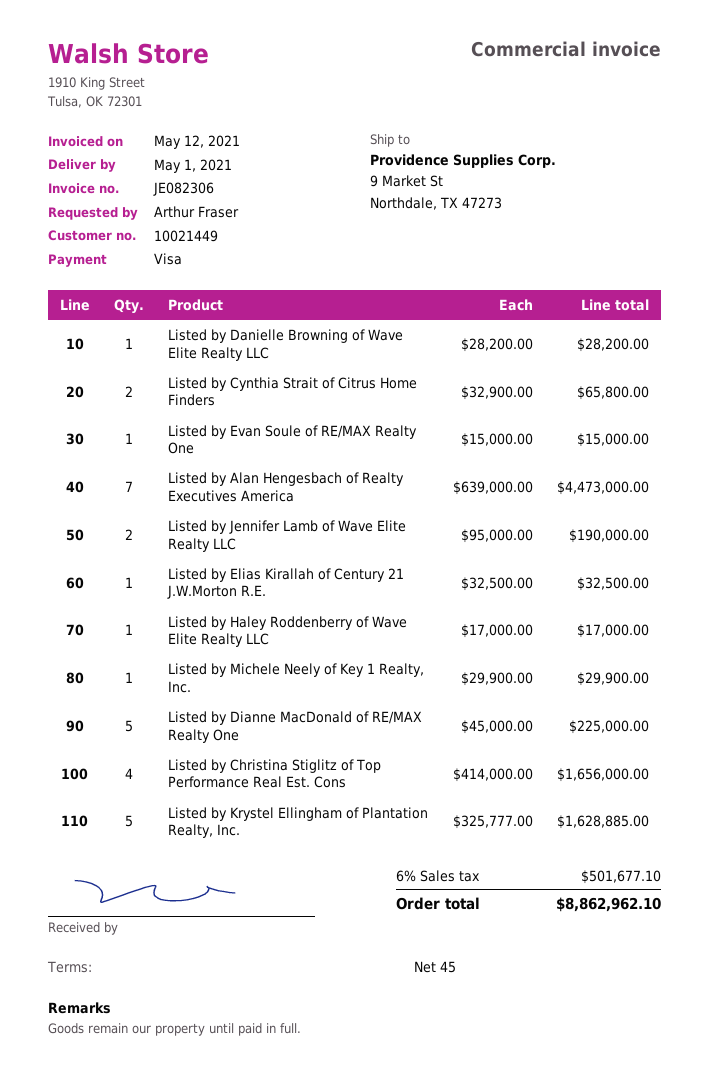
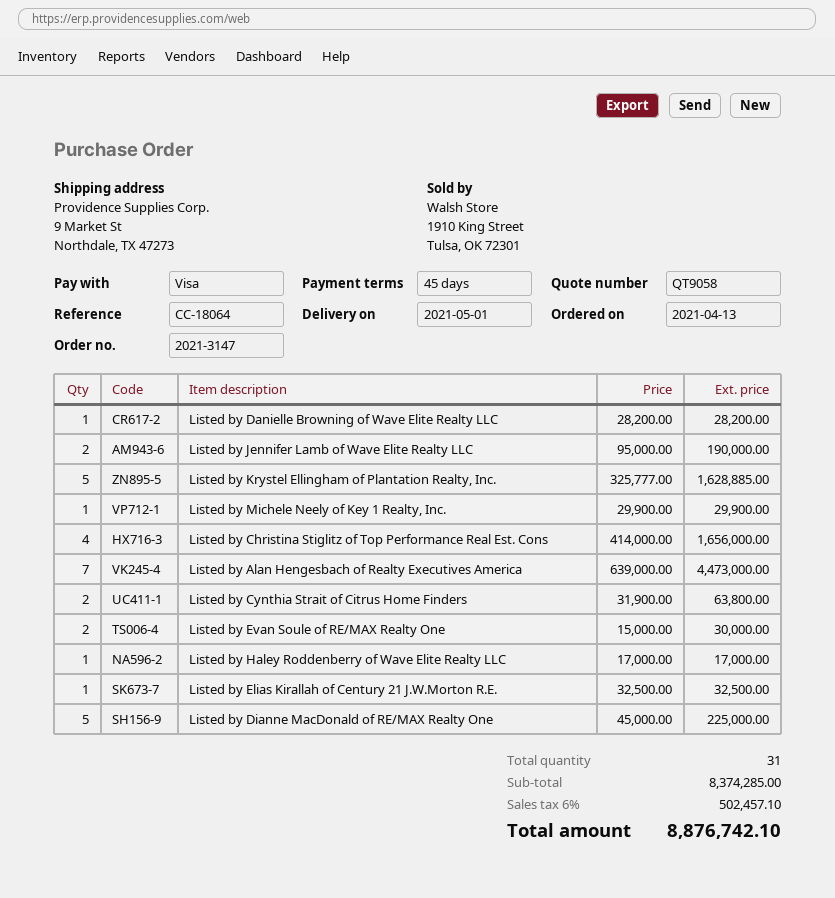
Listed by Cynthia Strait of Citrus Home Finders: 2 x 32900.00 = 65800.00 -> 2 x 31900.00 = 63800.00
Listed by Evan Soule of RE/MAX Realty One: 1 x 15000.00 = 15000.00 -> 2 x 15000.00 = 30000.00
tax: 6% = 501677.10 -> 6% = 502457.10
total: 8862962.10 -> 8876742.10

